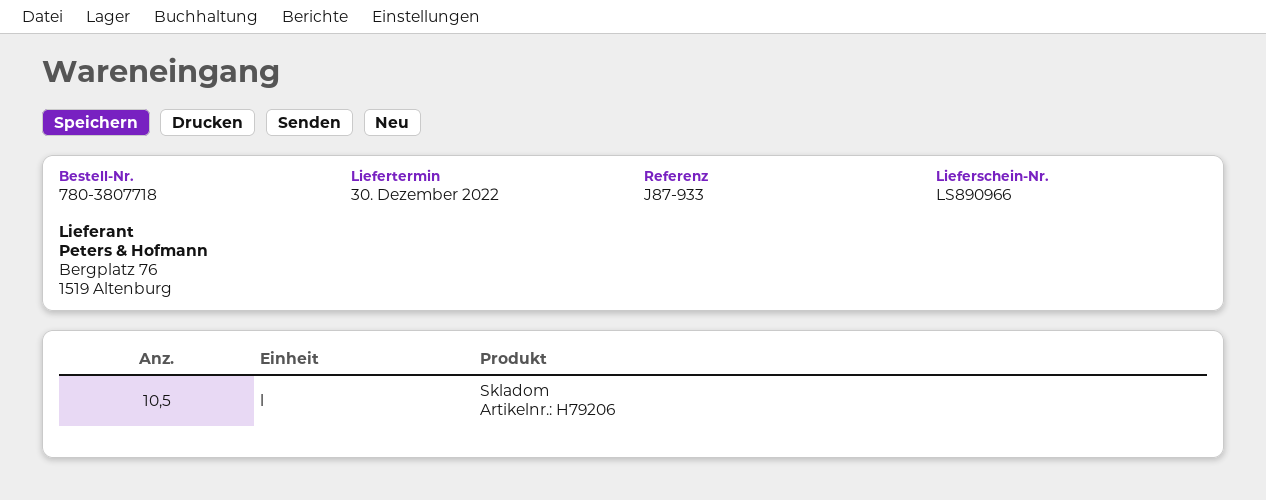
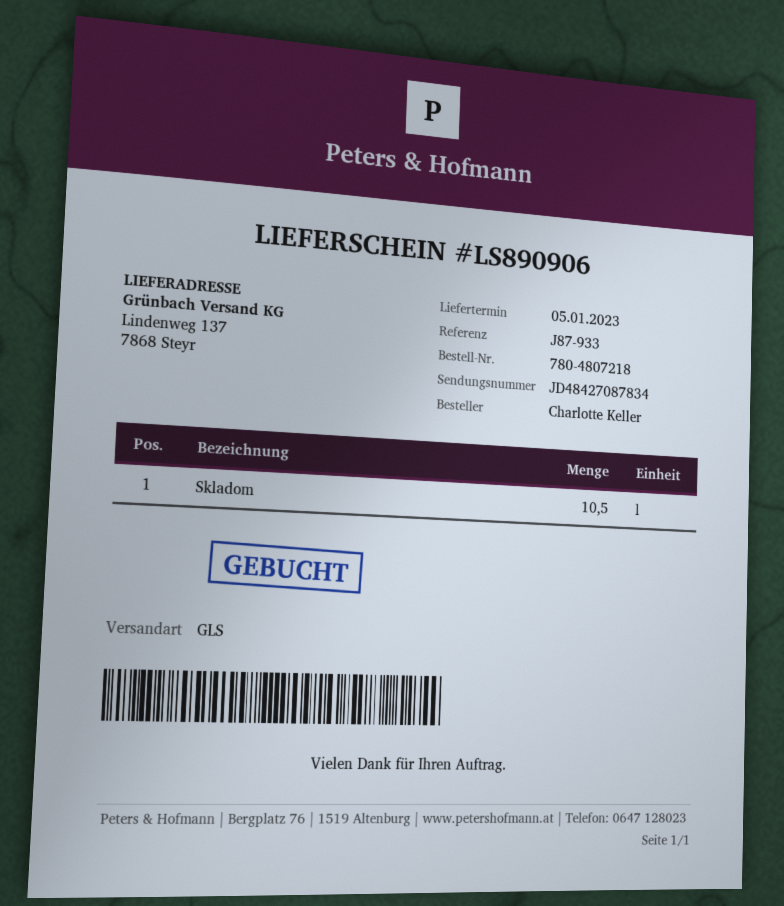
order number: 780-3807718 -> 780-4807218
delivery note number: LS890966 -> LS890906
delivery date: 2022-12-30 -> 2023-01-05

